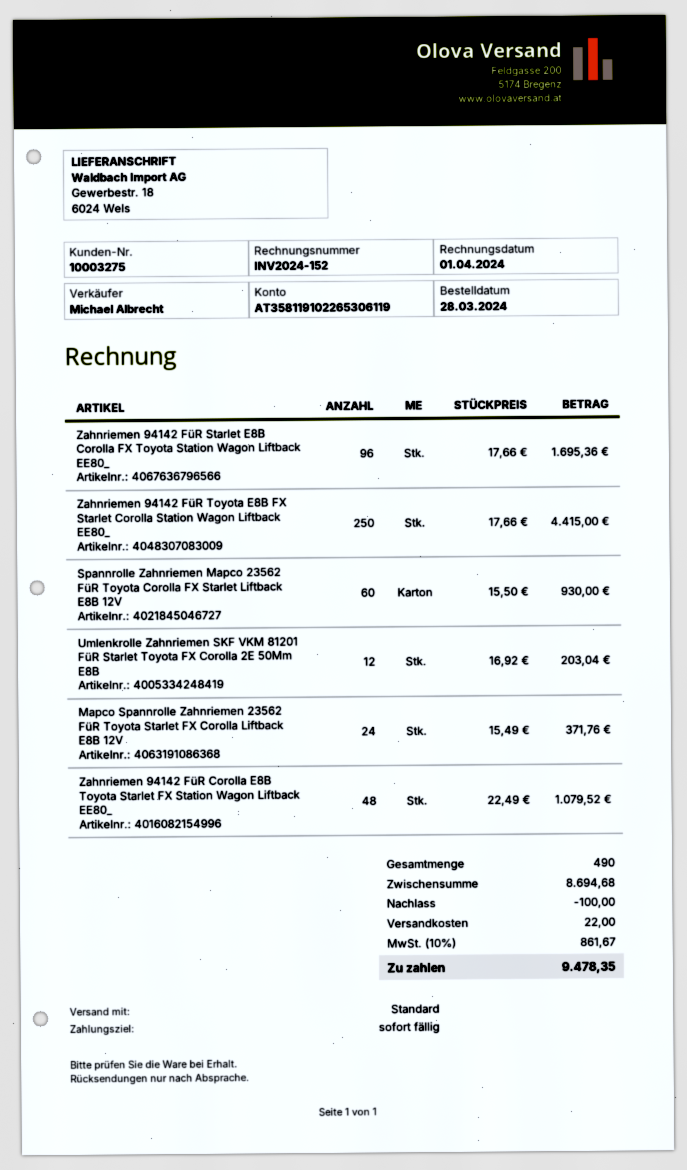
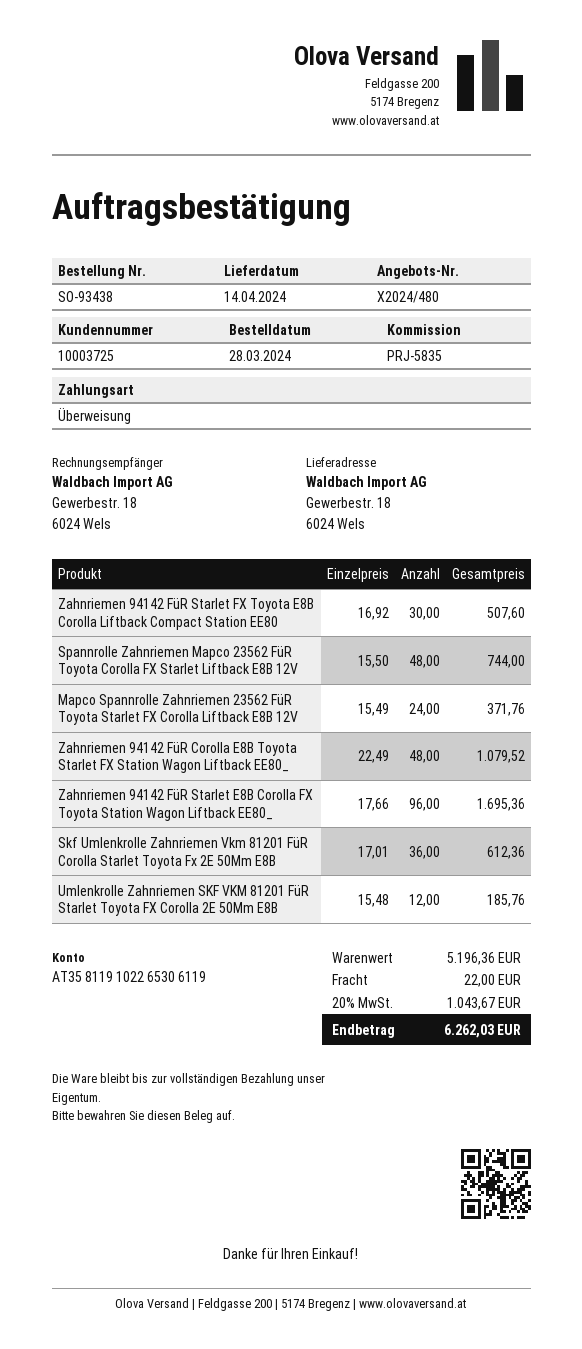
customer number: 10003275 -> 10003725
Zahnriemen 94142 FüR Toyota E8B FX Starlet Corolla Station Wagon Liftback EE80_: 250 x 17.66 = 4415.00 -> none
Spannrolle Zahnriemen Mapco 23562 FüR Toyota Corolla FX Starlet Liftback E8B 12V: 60 x 15.50 = 930.00 -> 48 x 15.50 = 744.00
Umlenkrolle Zahnriemen SKF VKM 81201 FüR Starlet Toyota FX Corolla 2E 50Mm E8B: 12 x 16.92 = 203.04 -> 12 x 15.48 = 185.76
Zahnriemen 94142 FüR Starlet FX Toyota E8B Corolla Liftback Compact Station EE80: none -> 30 x 16.92 = 507.60
Skf Umlenkrolle Zahnriemen Vkm 81201 FüR Corolla Starlet Toyota Fx 2E 50Mm E8B: none -> 36 x 17.01 = 612.36
subtotal: 8694.68 -> 5196.36
discount: 100.00 -> none
tax: 10% = 861.67 -> 20% = 1043.67
total: 9478.35 -> 6262.03

